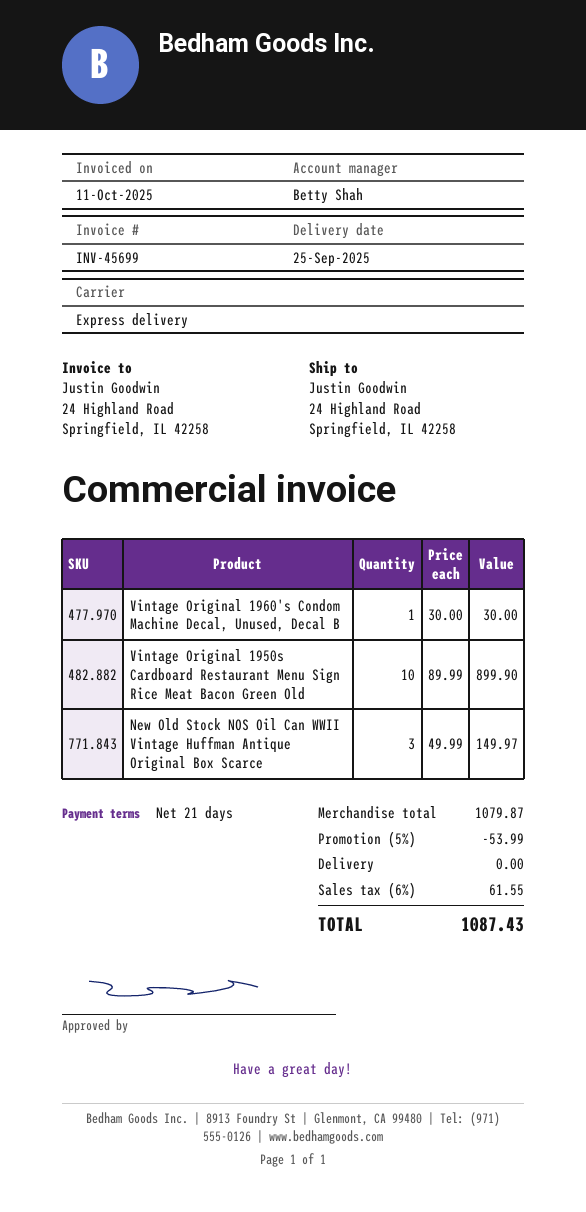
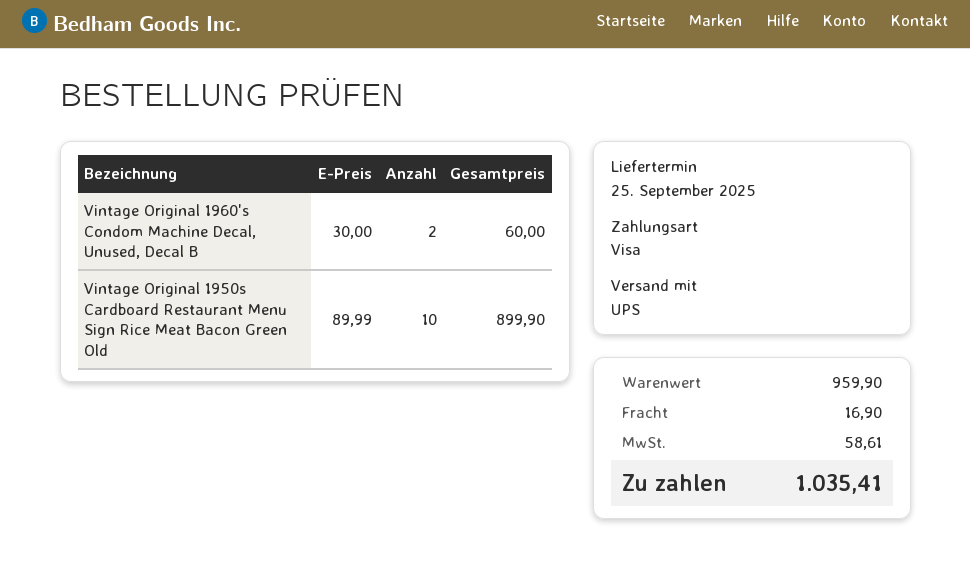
shipping method: express -> UPS
Vintage Original 1960's Condom Machine Decal, Unused, Decal B: 1 x 30.00 = 30.00 -> 2 x 30.00 = 60.00
New Old Stock NOS Oil Can WWII Vintage Huffman Antique Original Box Scarce: 3 x 49.99 = 149.97 -> none
subtotal: 1079.87 -> 959.90
discount: 5% = 53.99 -> none
shipping: 0.00 -> 16.90
tax: 61.55 -> 58.61
total: 1087.43 -> 1035.41

